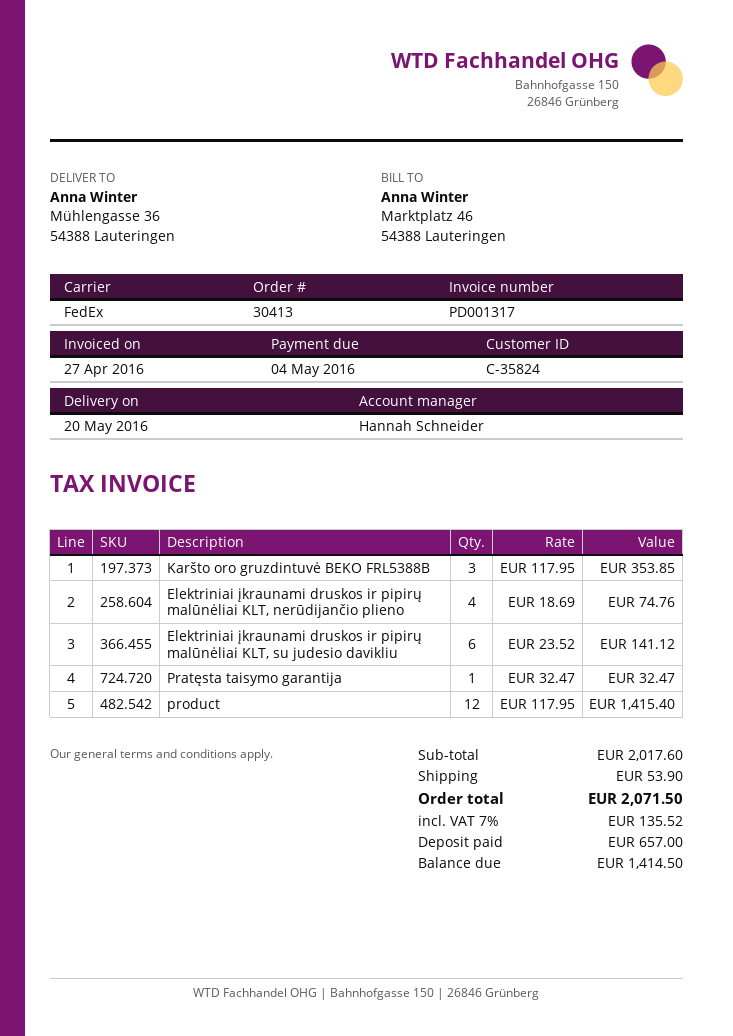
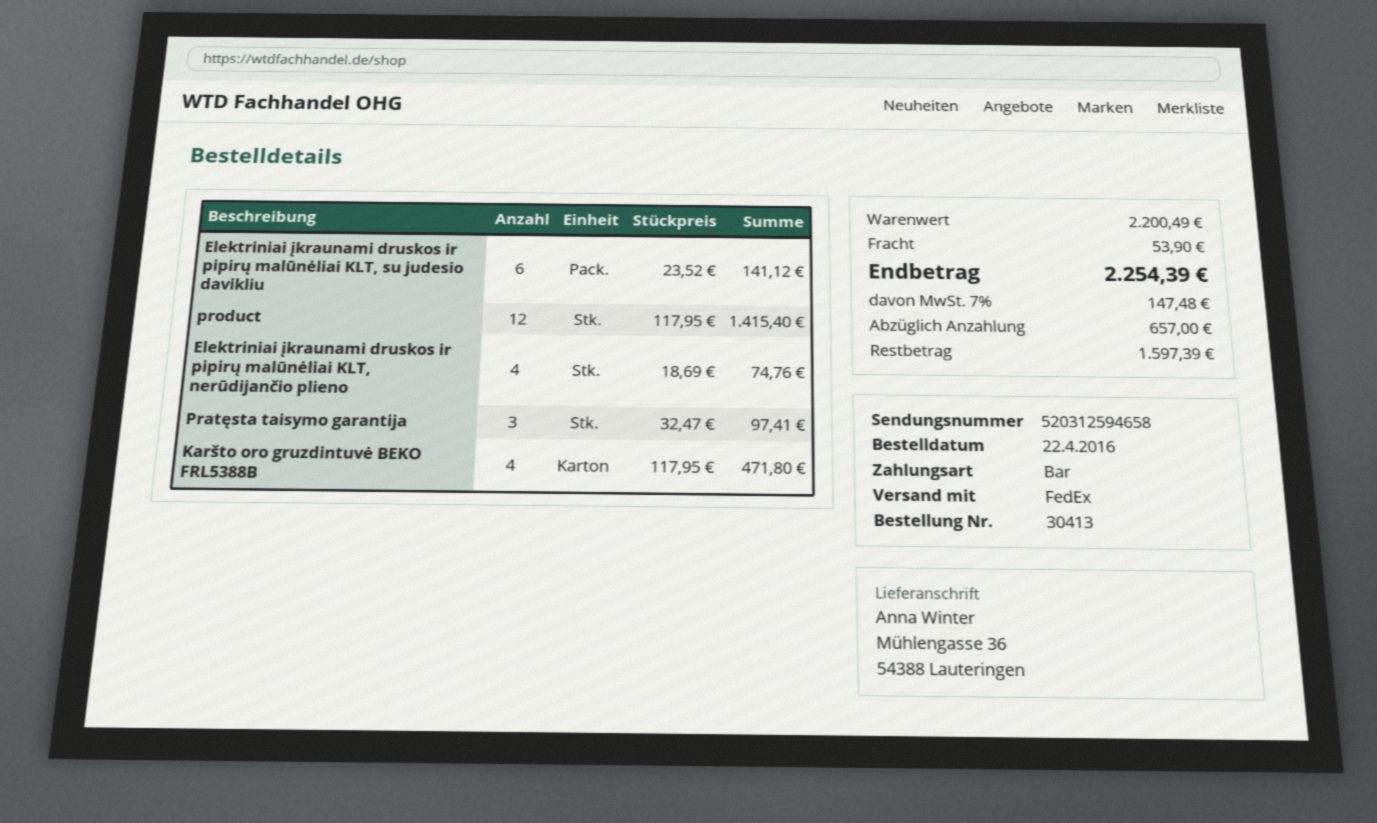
Karšto oro gruzdintuvė BEKO FRL5388B: 3 x 117.95 = 353.85 -> 4 x 117.95 = 471.80
Pratęsta taisymo garantija: 1 x 32.47 = 32.47 -> 3 x 32.47 = 97.41
subtotal: 2017.60 -> 2200.49
tax: 7% = 135.52 -> 7% = 147.48
total: 2071.50 -> 2254.39
balance: 1414.50 -> 1597.39

